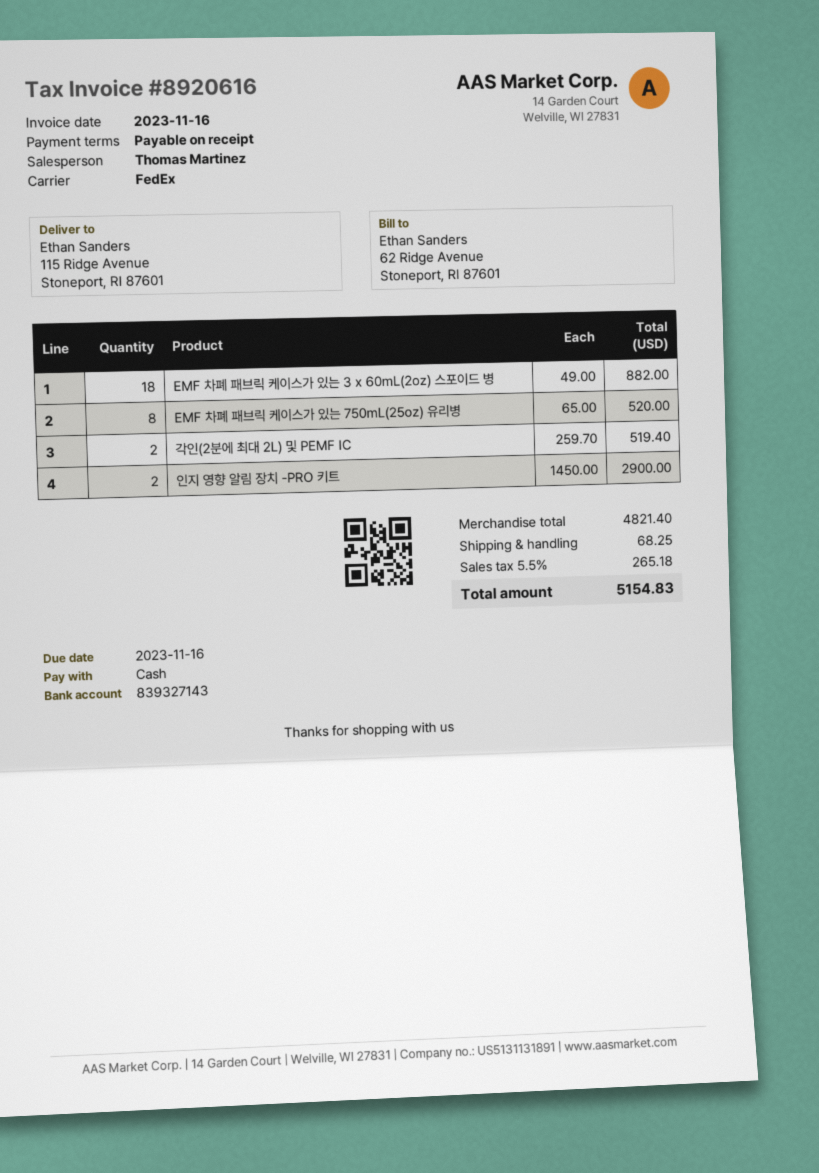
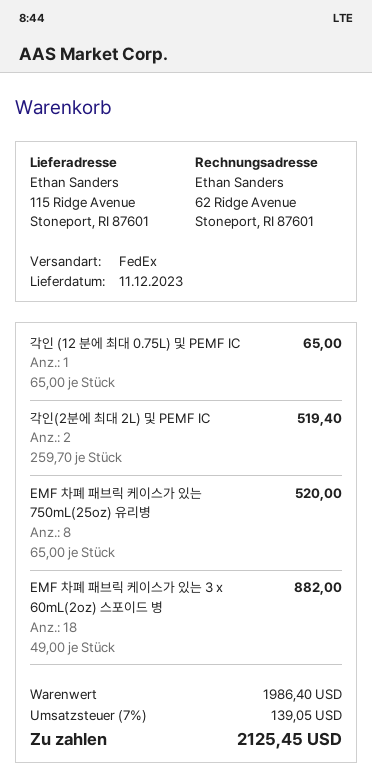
인지 영향 알림 장치 -PRO 키트: 2 x 1450.00 = 2900.00 -> none
각인 (12 분에 최대 0.75L) 및 PEMF IC: none -> 1 x 65.00 = 65.00
subtotal: 4821.40 -> 1986.40
shipping: 68.25 -> none
tax: 5.5% = 265.18 -> 7% = 139.05
total: 5154.83 -> 2125.45

